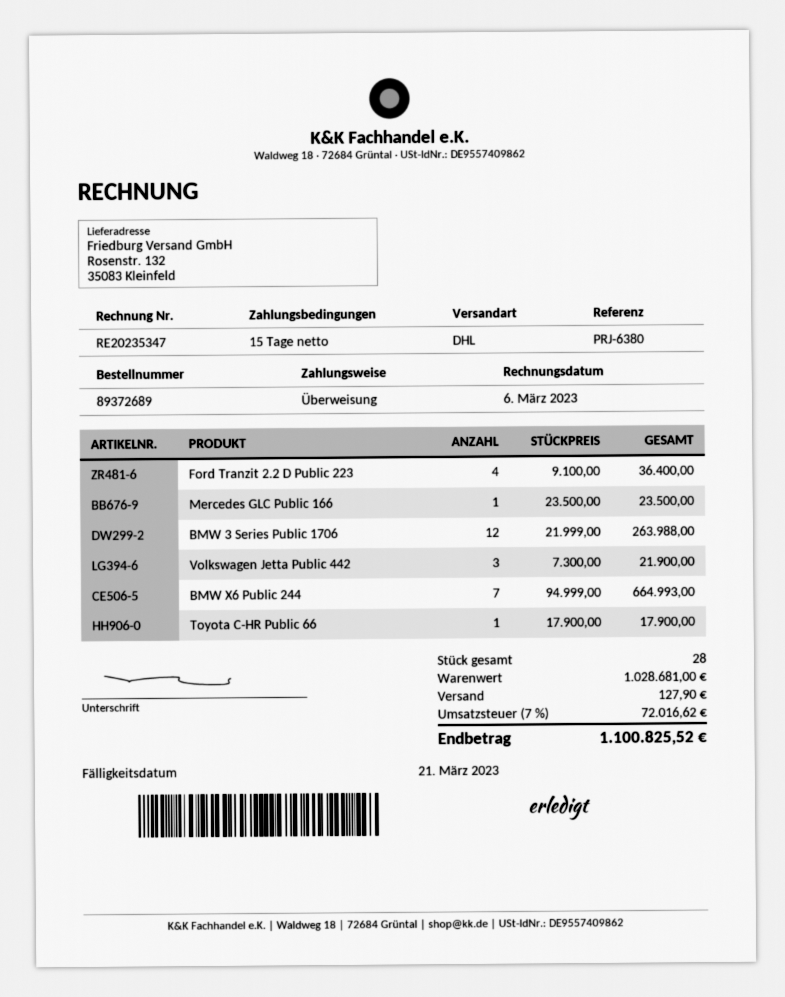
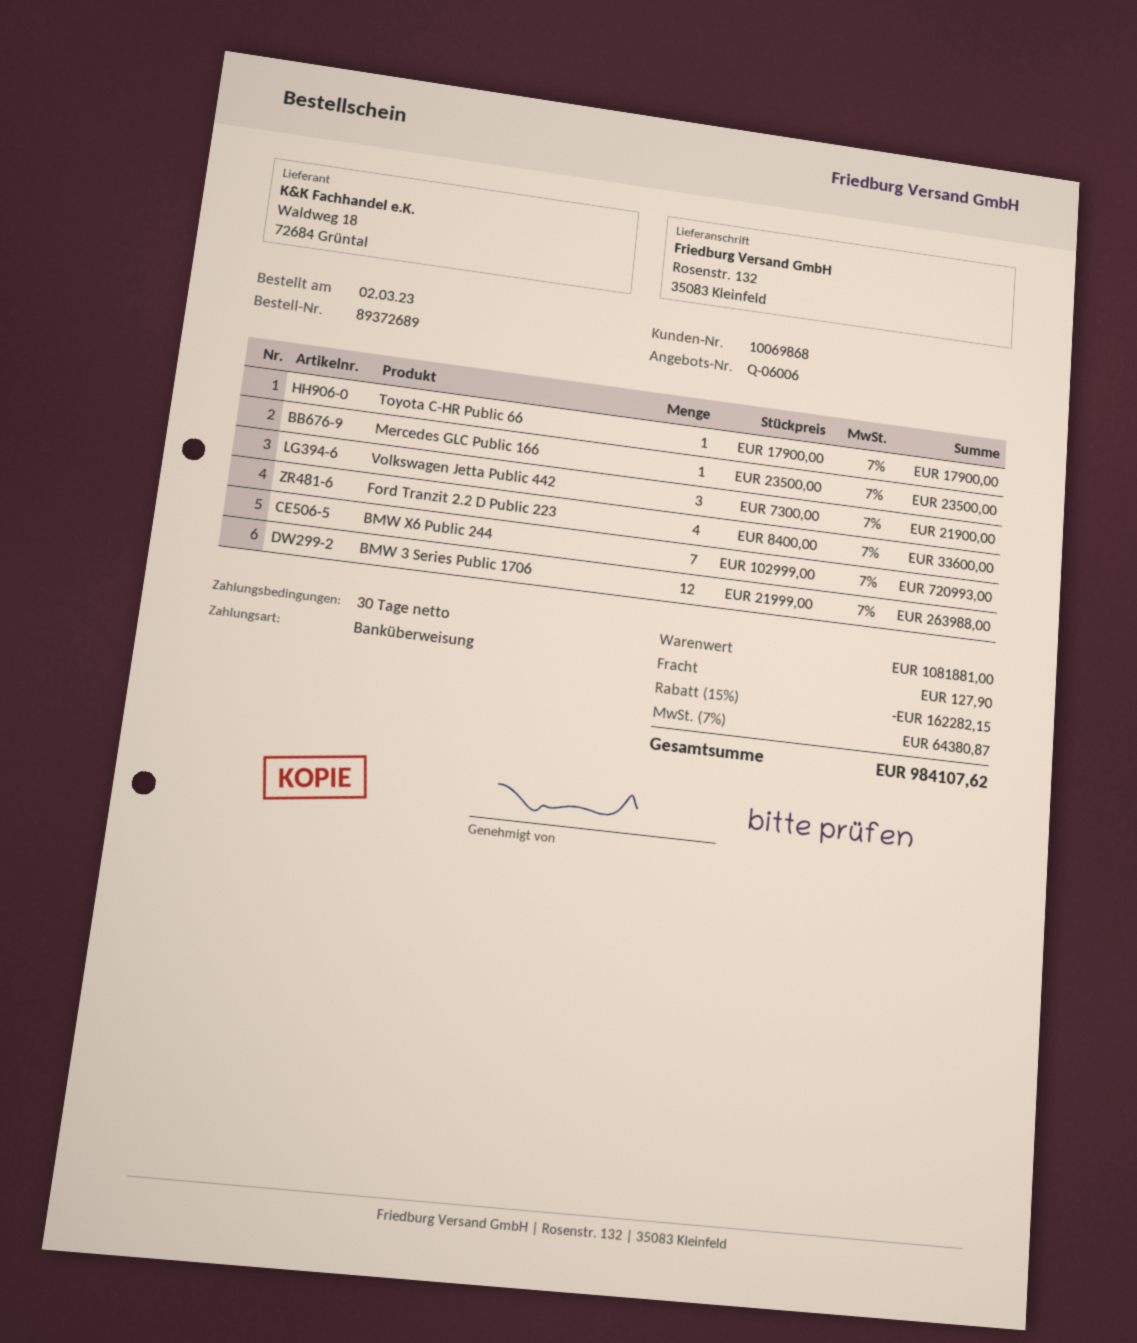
payment terms: 15 days -> 30 days
Ford Tranzit 2.2 D Public 223: 4 x 9100.00 = 36400.00 -> 4 x 8400.00 = 33600.00
BMW X6 Public 244: 7 x 94999.00 = 664993.00 -> 7 x 102999.00 = 720993.00
subtotal: 1028681.00 -> 1081881.00
discount: none -> 15% = 162282.15
tax: 7% = 72016.62 -> 7% = 64380.87
total: 1100825.52 -> 984107.62

